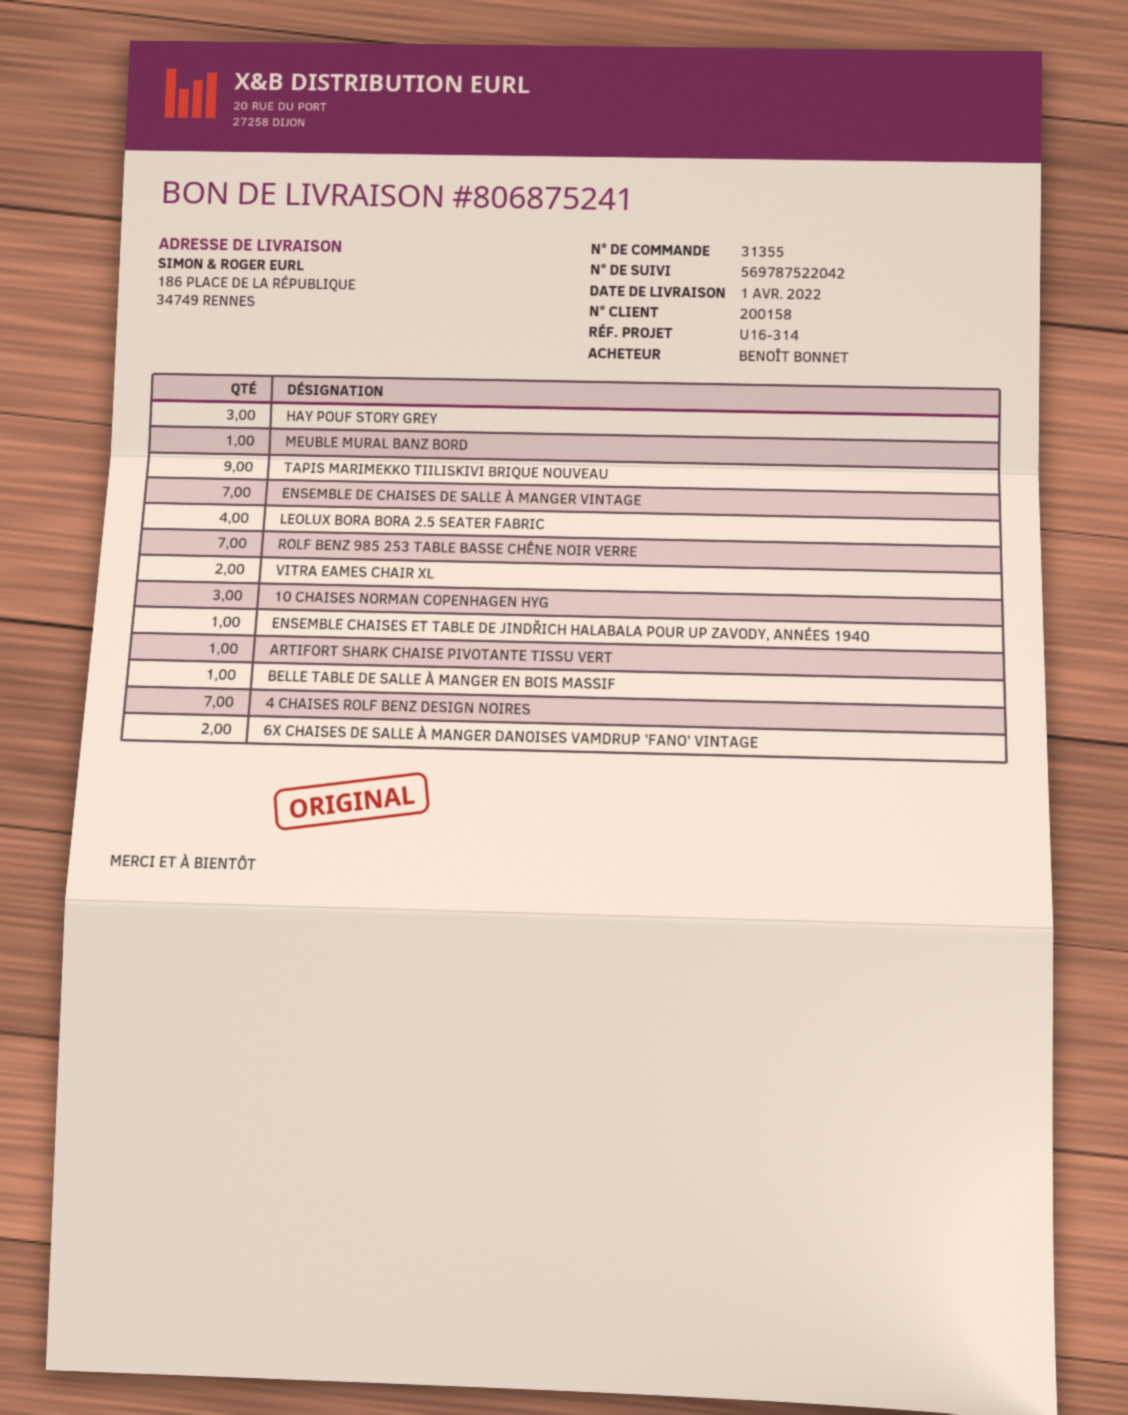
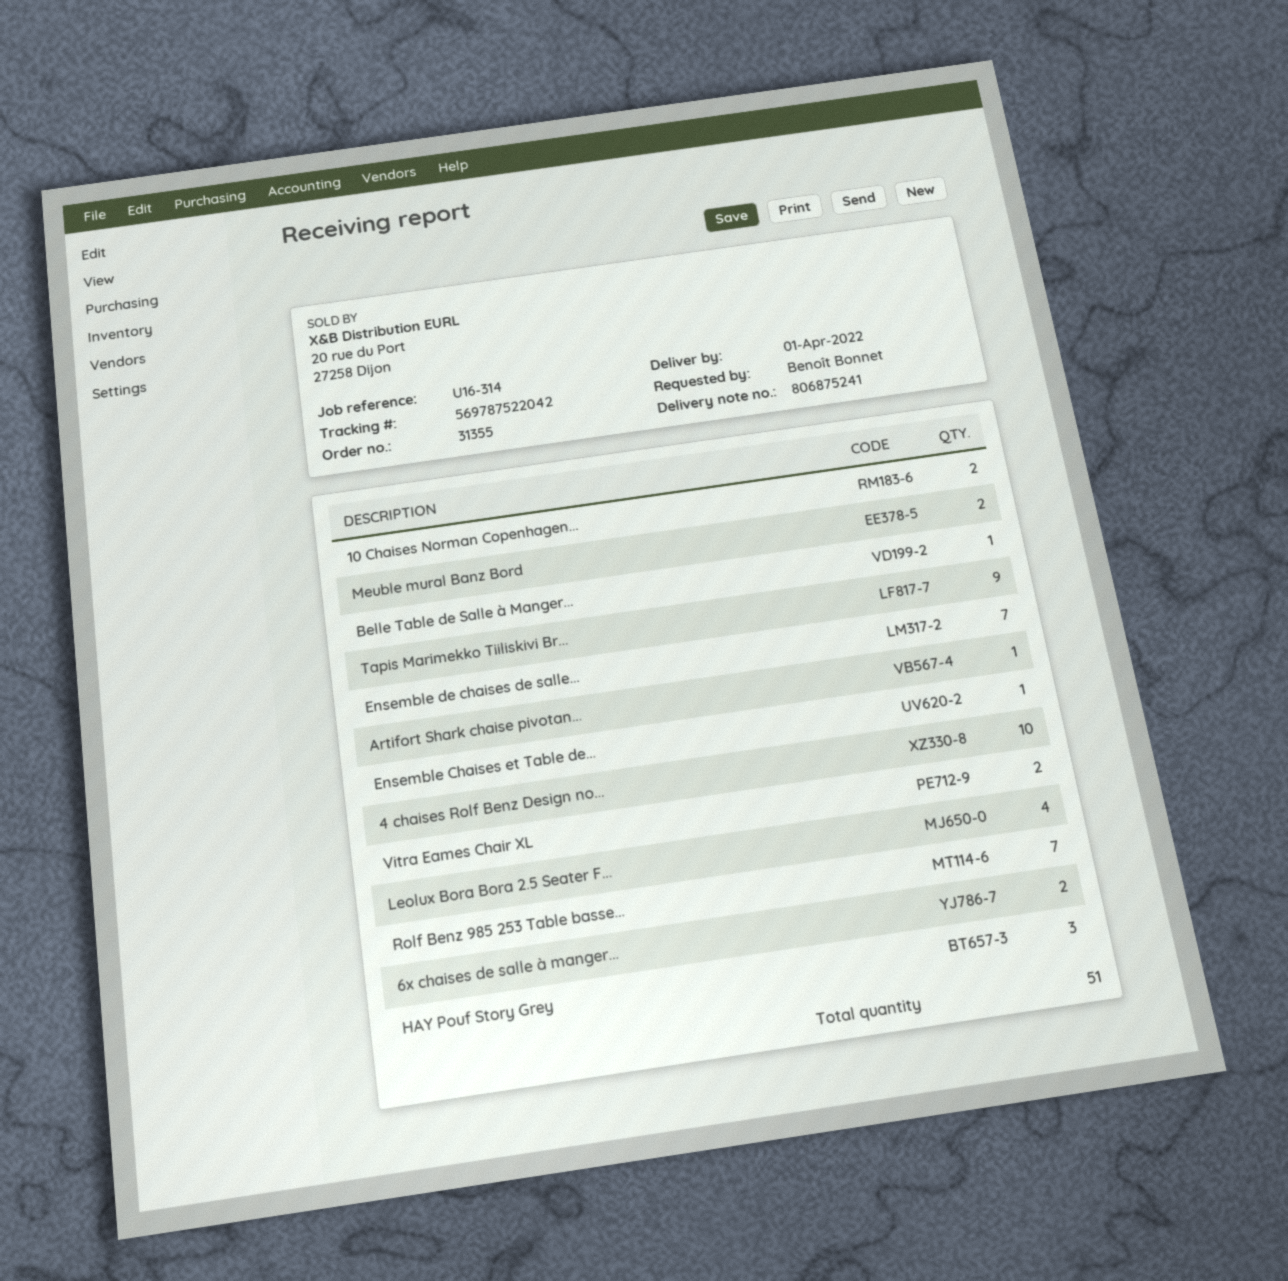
MEUBLE MURAL BANZ BORD: 1 -> 2
10 CHAISES NORMAN COPENHAGEN HYG: 3 -> 2
4 CHAISES ROLF BENZ DESIGN NOIRES: 7 -> 10

